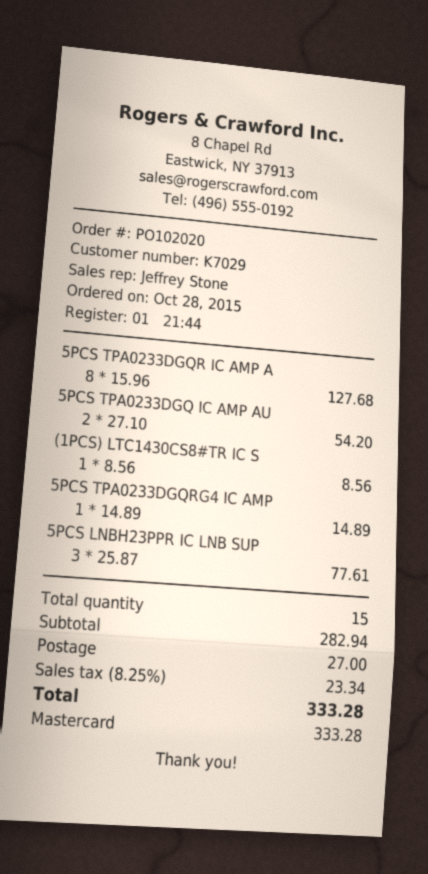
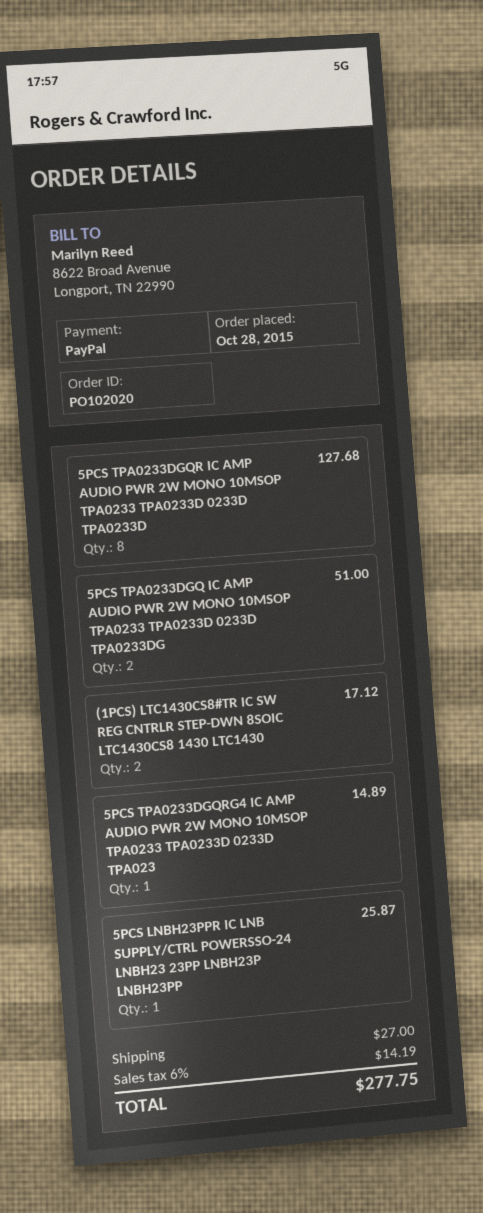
payment method: Mastercard -> PayPal
5PCS TPA0233DGQ IC AMP AU: 2 for 54.20 -> 2 for 51.00
(1PCS) LTC1430CS8#TR IC S: 1 for 8.56 -> 2 for 17.12
5PCS LNBH23PPR IC LNB SUP: 3 for 77.61 -> 1 for 25.87
tax: 8.25% = 23.34 -> 6% = 14.19
total: 333.28 -> 277.75

